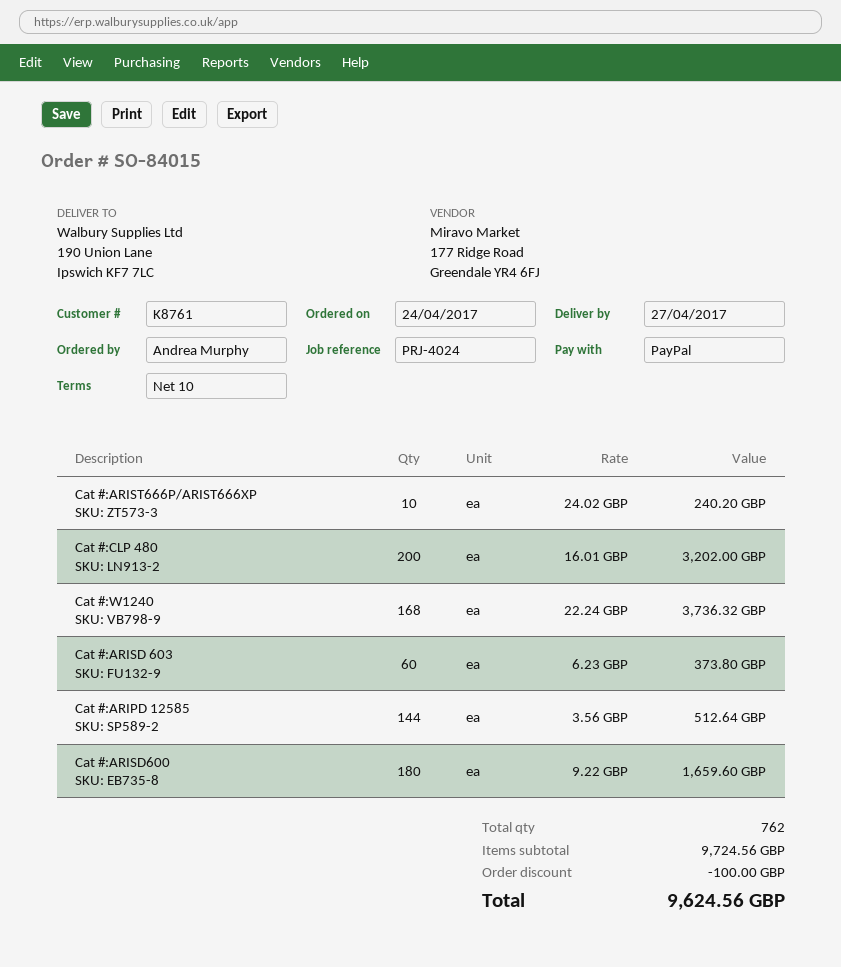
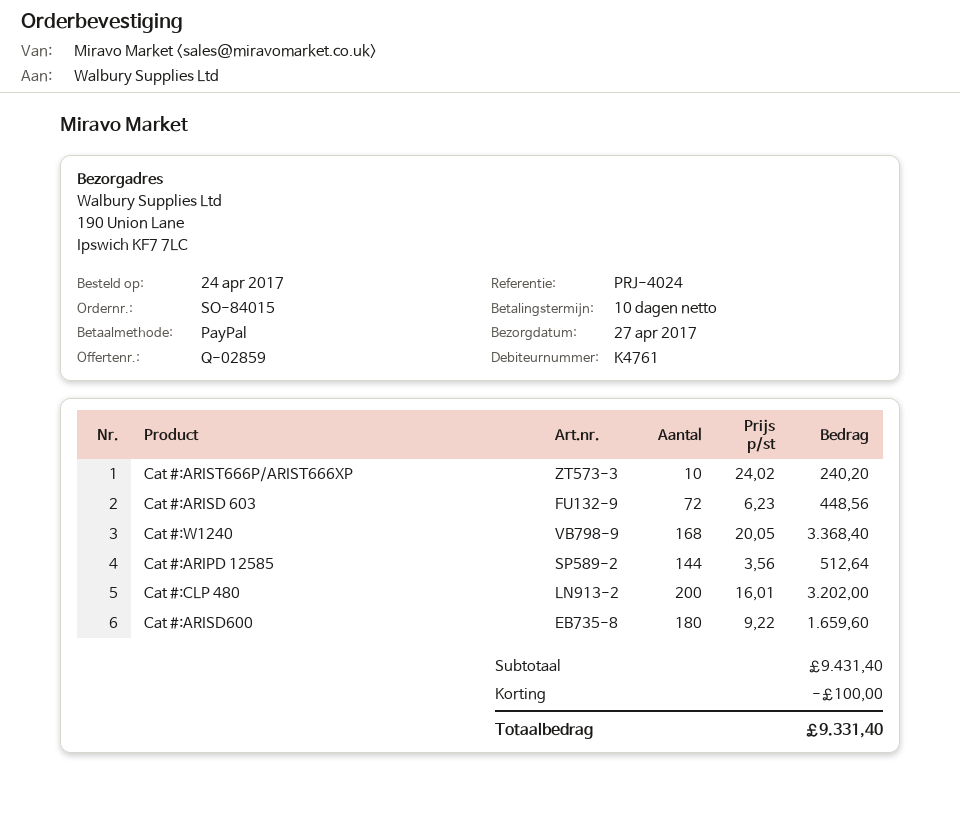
customer number: K8761 -> K4761
Cat #:W1240: 168 x 22.24 = 3736.32 -> 168 x 20.05 = 3368.40
Cat #:ARISD 603: 60 x 6.23 = 373.80 -> 72 x 6.23 = 448.56
subtotal: 9724.56 -> 9431.40
total: 9624.56 -> 9331.40

